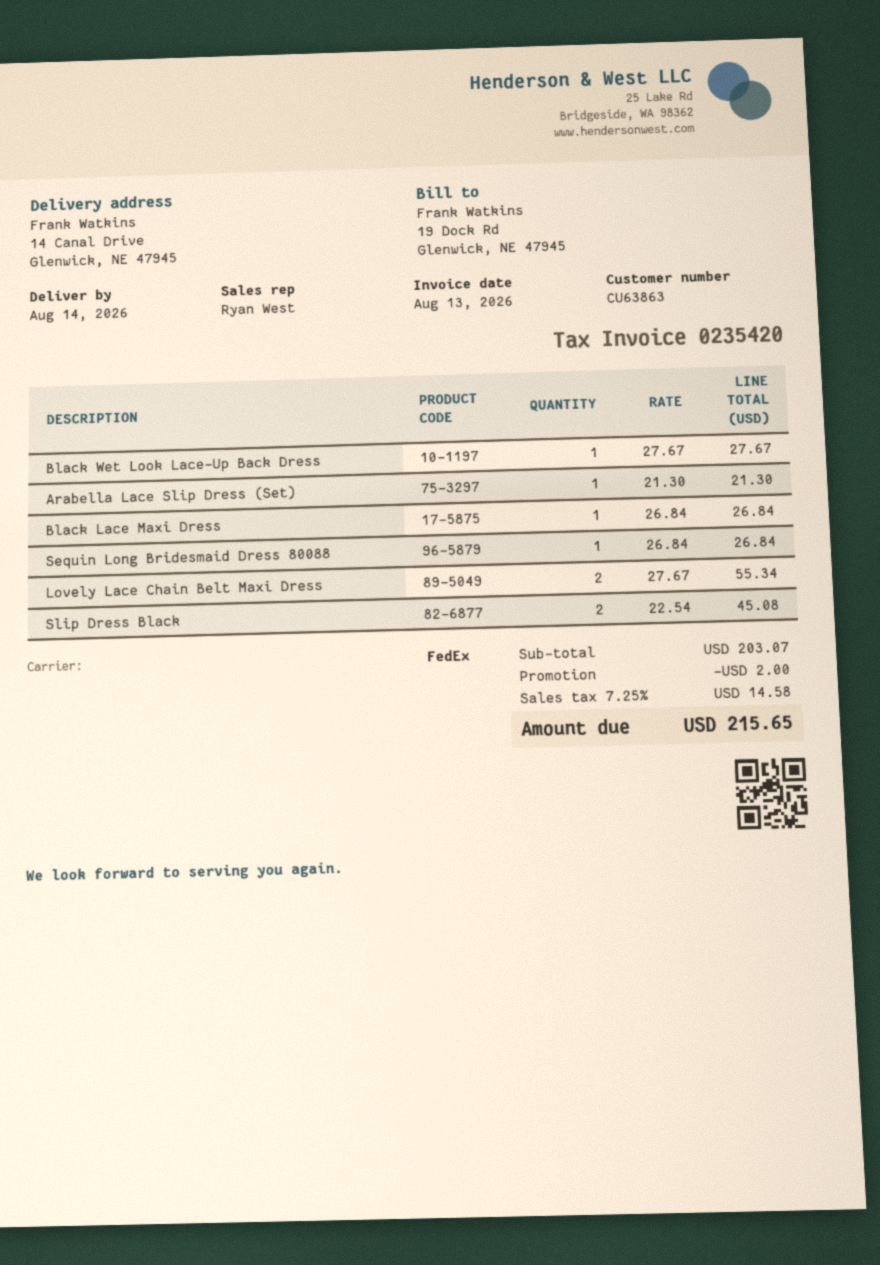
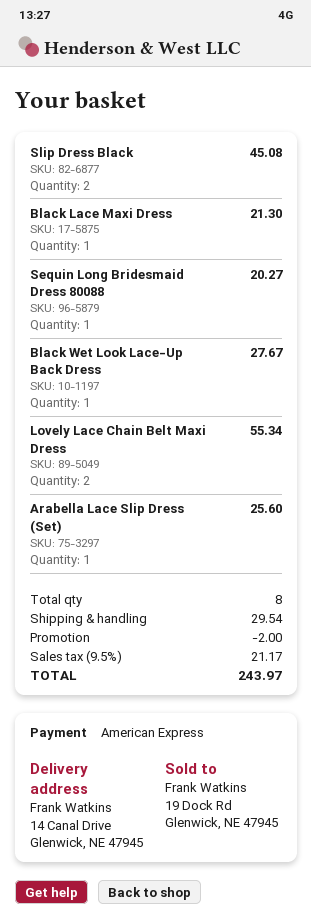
Arabella Lace Slip Dress (Set): 1 for 21.30 -> 1 for 25.60
Black Lace Maxi Dress: 1 for 26.84 -> 1 for 21.30
Sequin Long Bridesmaid Dress 80088: 1 for 26.84 -> 1 for 20.27
shipping: none -> 29.54
tax: 7.25% = 14.58 -> 9.5% = 21.17
total: 215.65 -> 243.97

